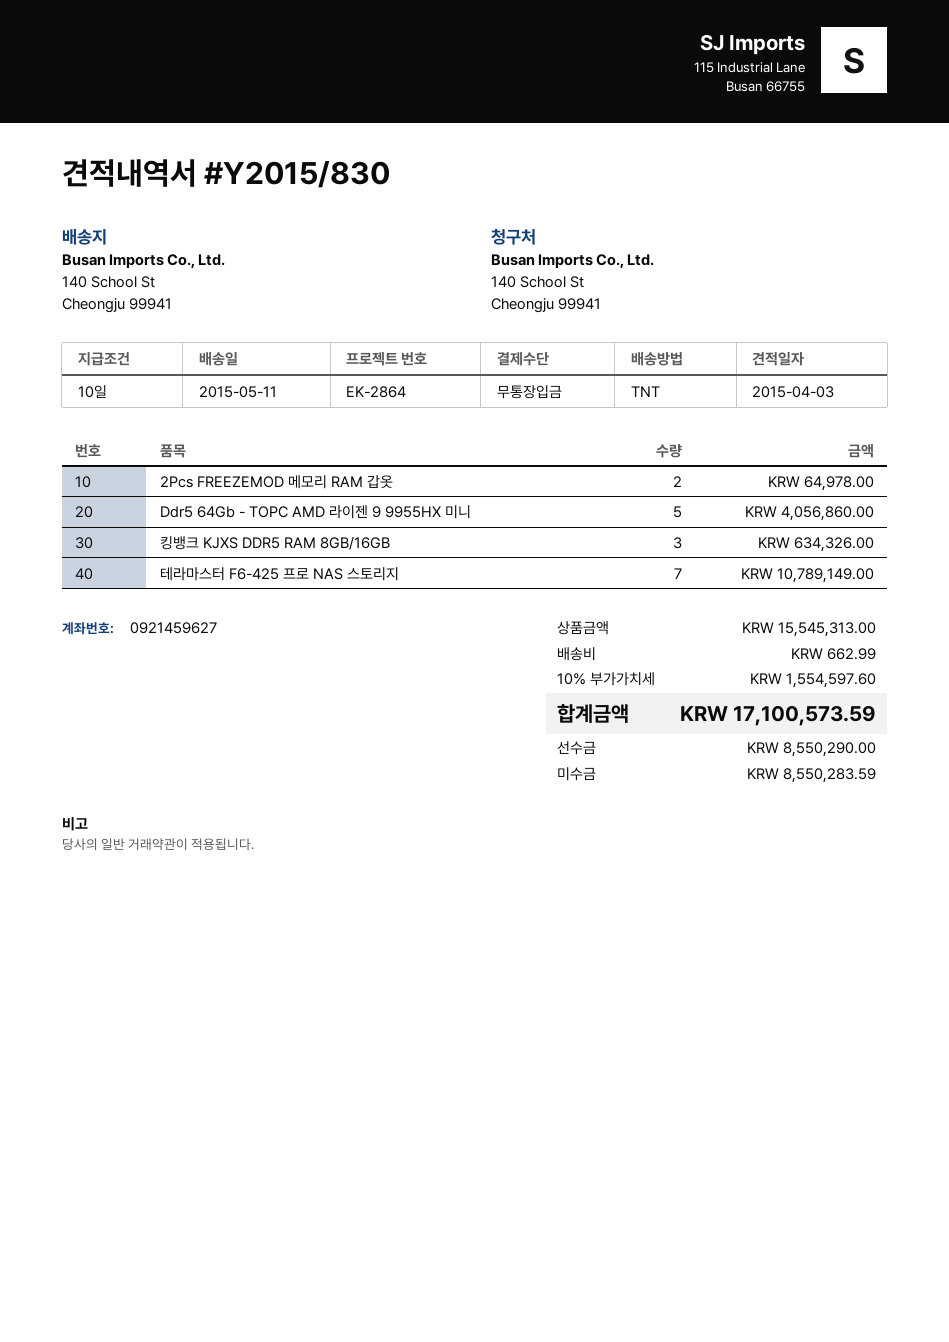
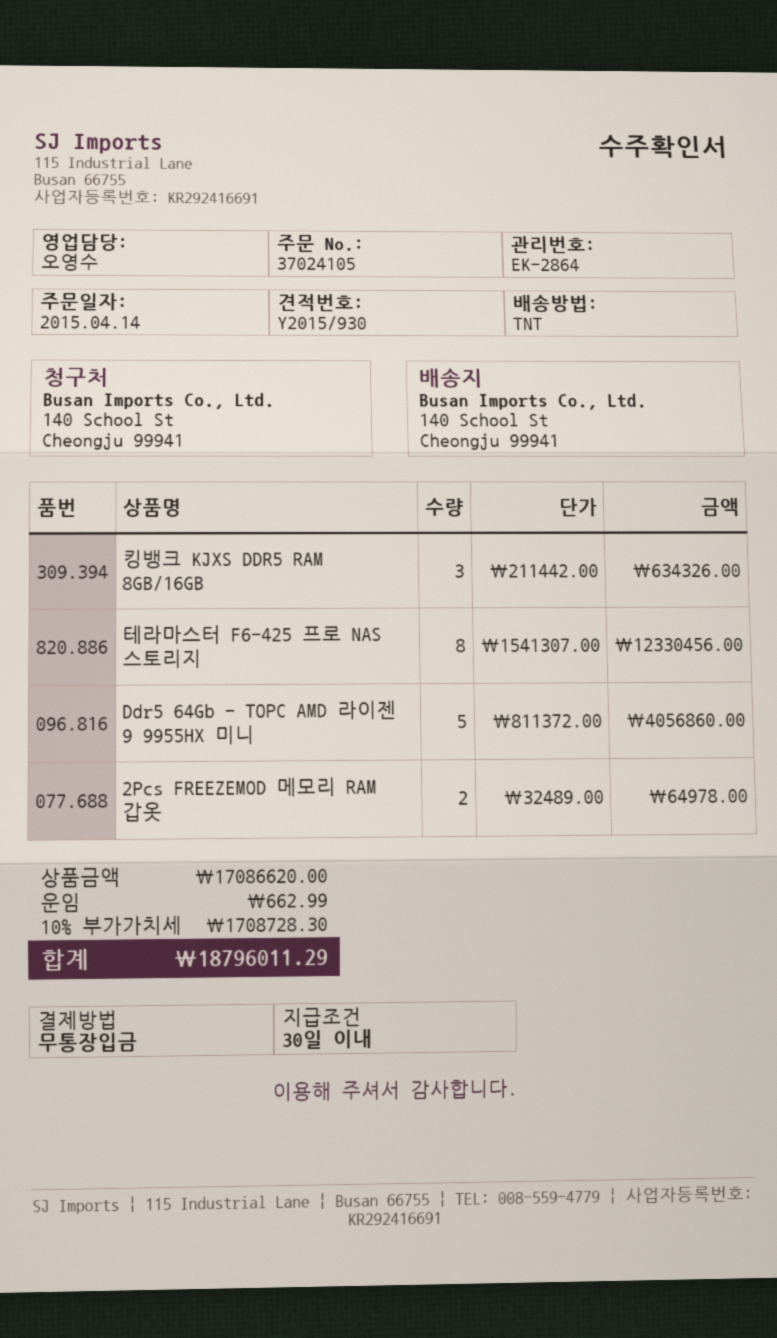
quote number: Y2015/830 -> Y2015/930
payment terms: 10 days -> 30 days
테라마스터 F6-425 프로 NAS 스토리지: 7 for 10789149.00 -> 8 for 12330456.00
subtotal: 15545313.00 -> 17086620.00
tax: 10% = 1554597.60 -> 10% = 1708728.30
total: 17100573.59 -> 18796011.29

